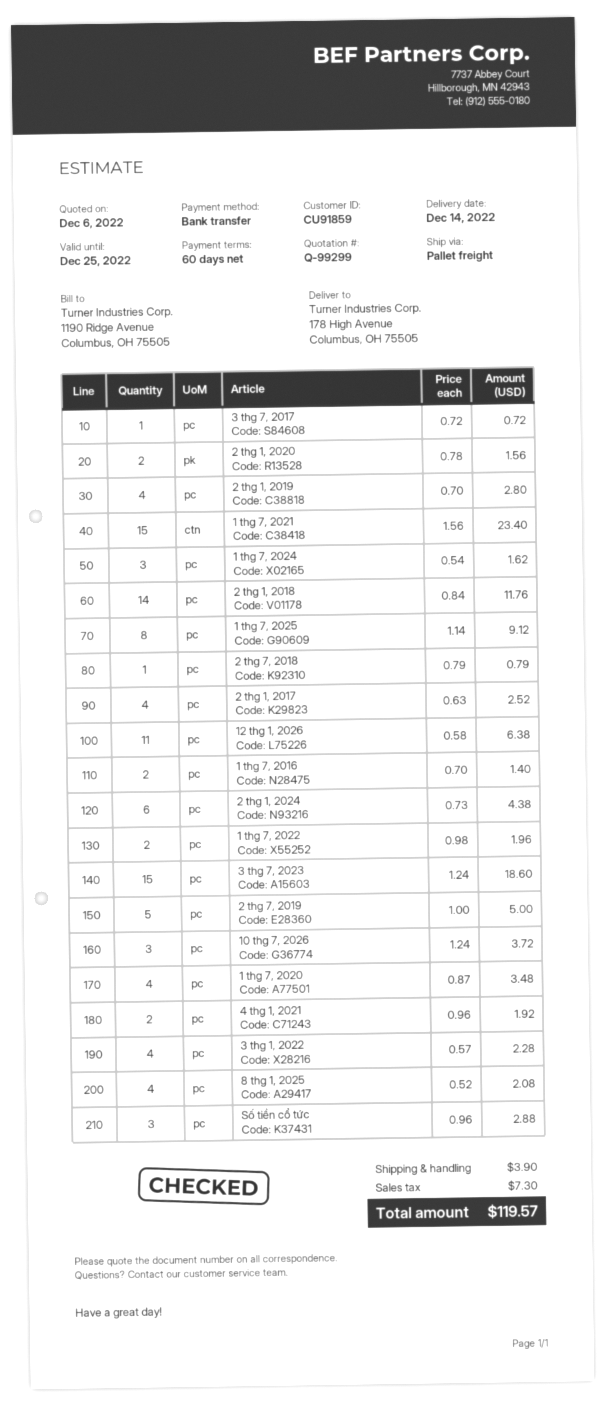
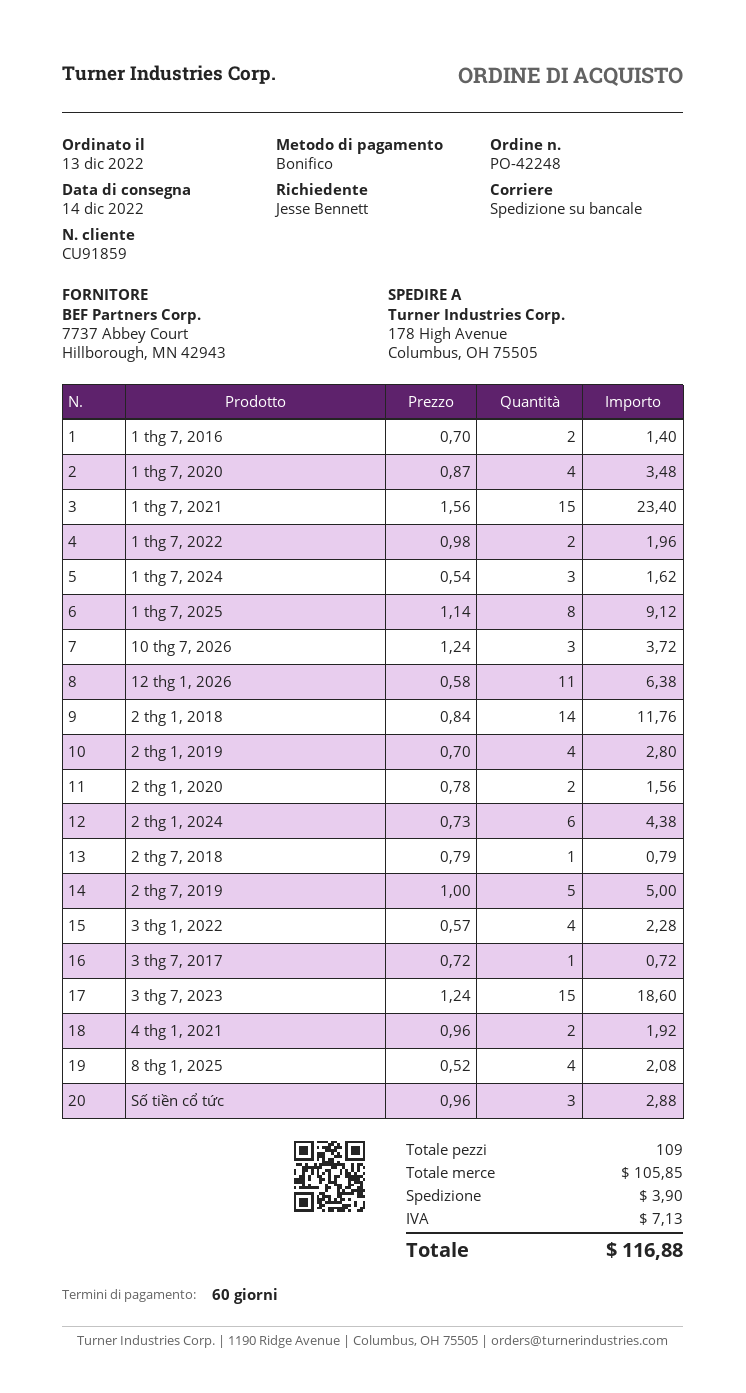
2 thg 1, 2017: 4 x 0.63 = 2.52 -> none
tax: 7.30 -> 7.13
total: 119.57 -> 116.88

